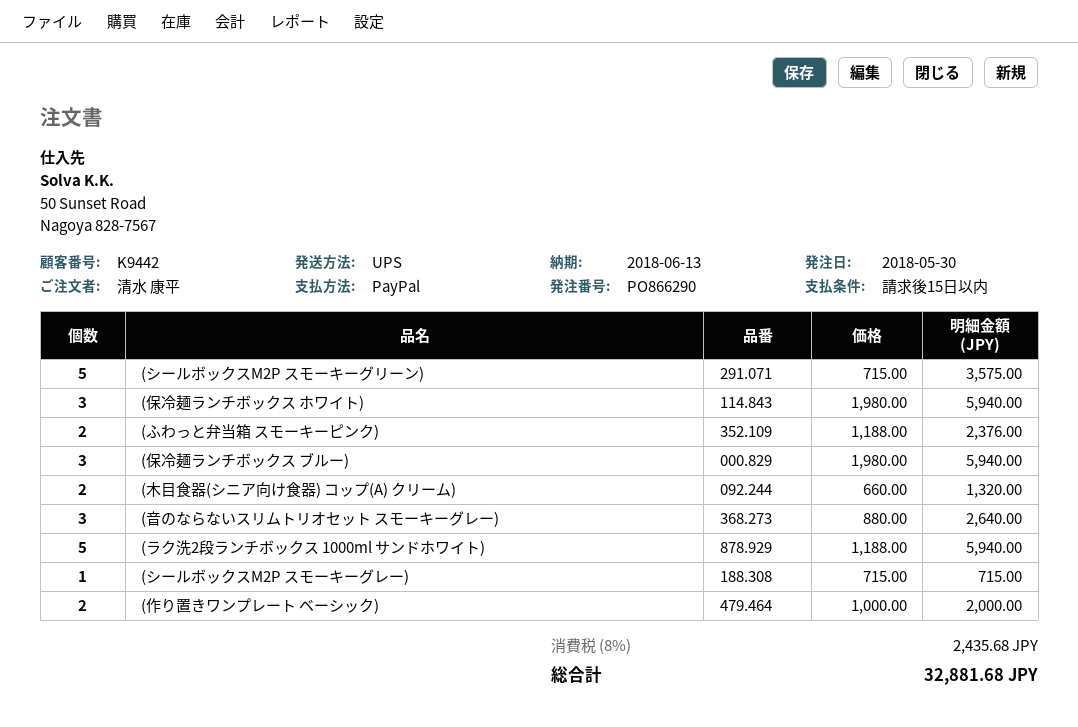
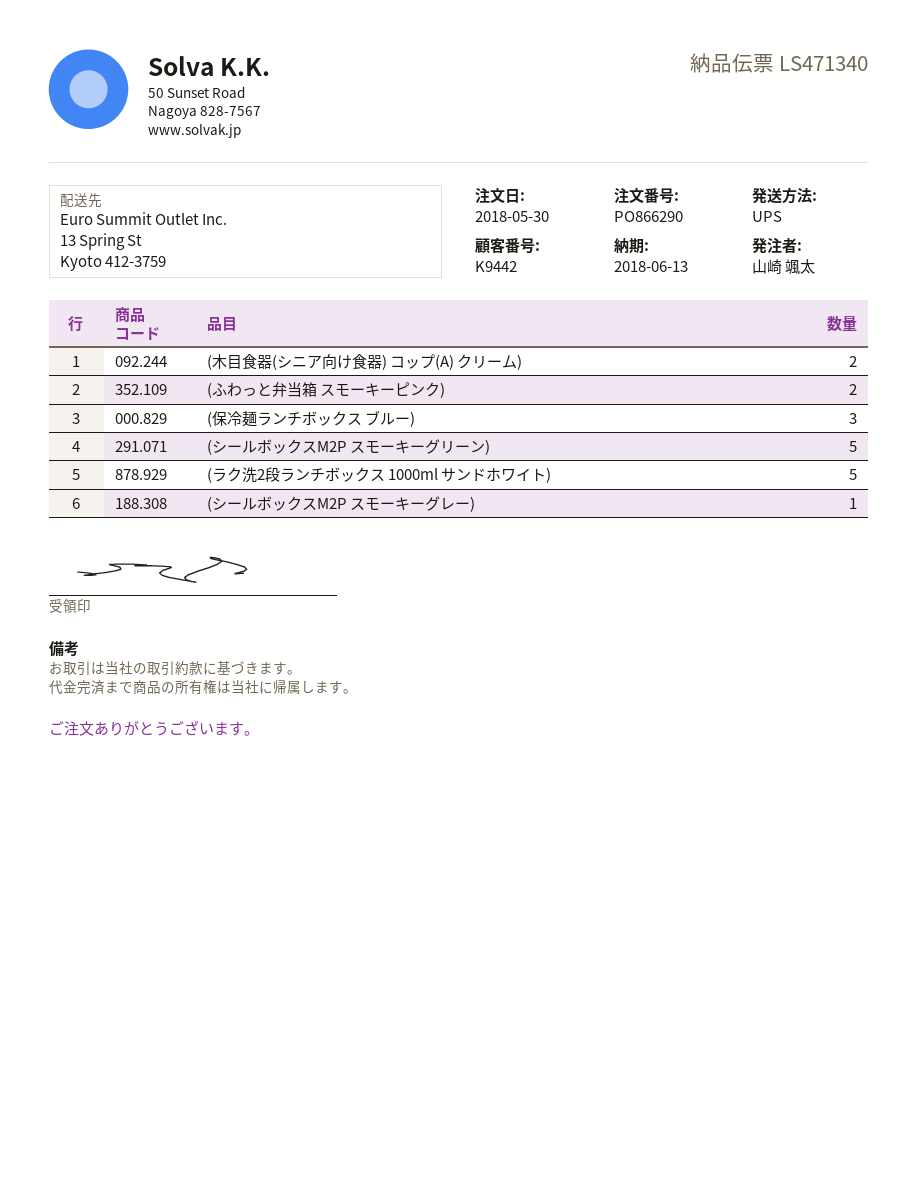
ordered by: 清水 康平 -> 山崎 颯太
(保冷麺ランチボックス ホワイト): 3 -> none
(音のならないスリムトリオセット スモーキーグレー): 3 -> none
(作り置きワンプレート ベーシック): 2 -> none

